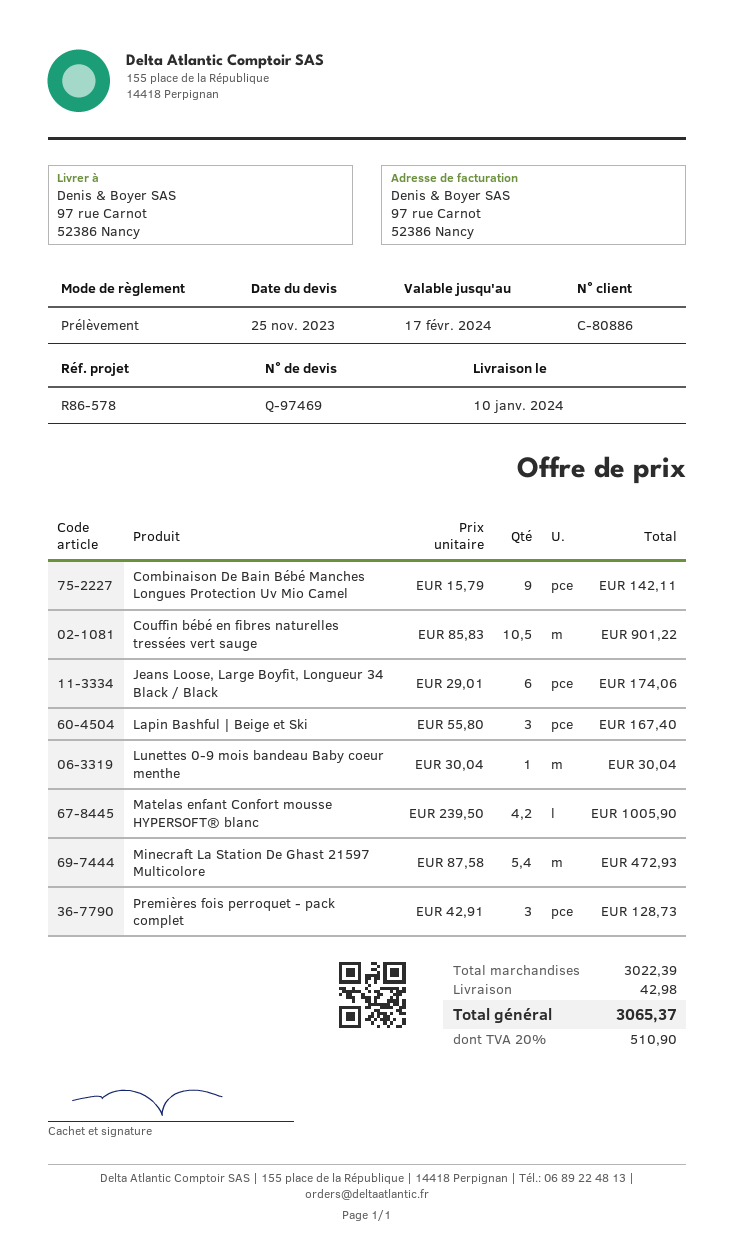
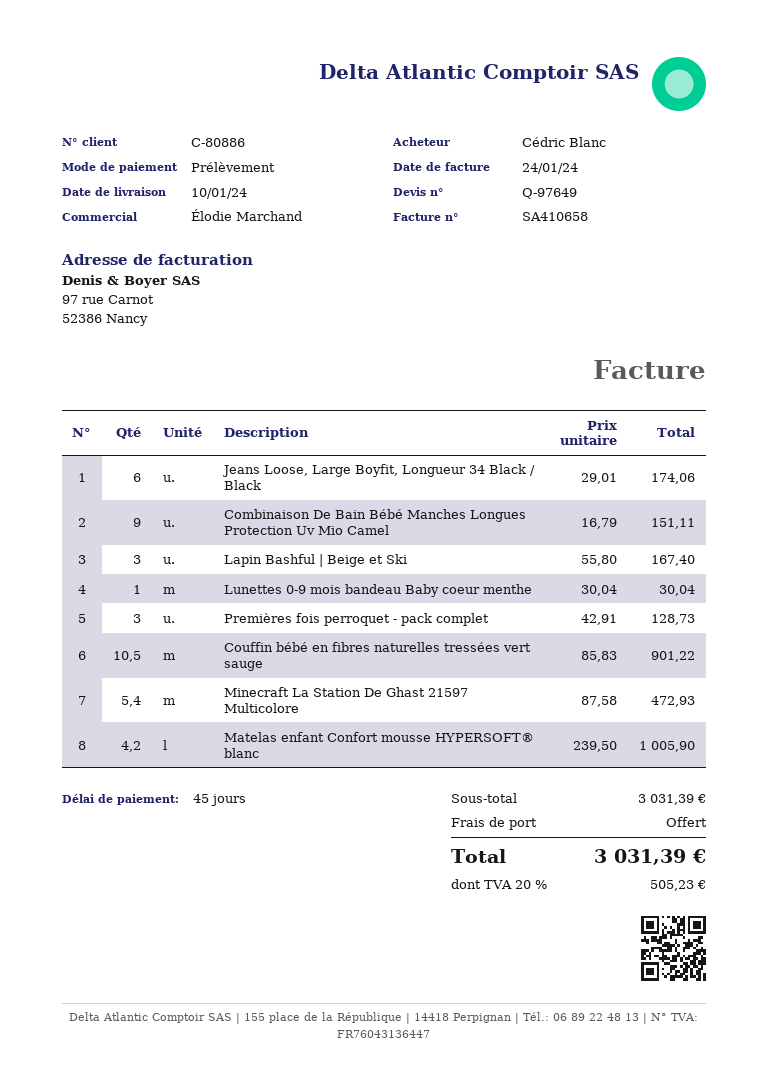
quote number: Q-97469 -> Q-97649
Combinaison De Bain Bébé Manches Longues Protection Uv Mio Camel: 9 x 15.79 = 142.11 -> 9 x 16.79 = 151.11
subtotal: 3022.39 -> 3031.39
shipping: 42.98 -> 0.00
tax: 20% = 510.90 -> 20% = 505.23
total: 3065.37 -> 3031.39

